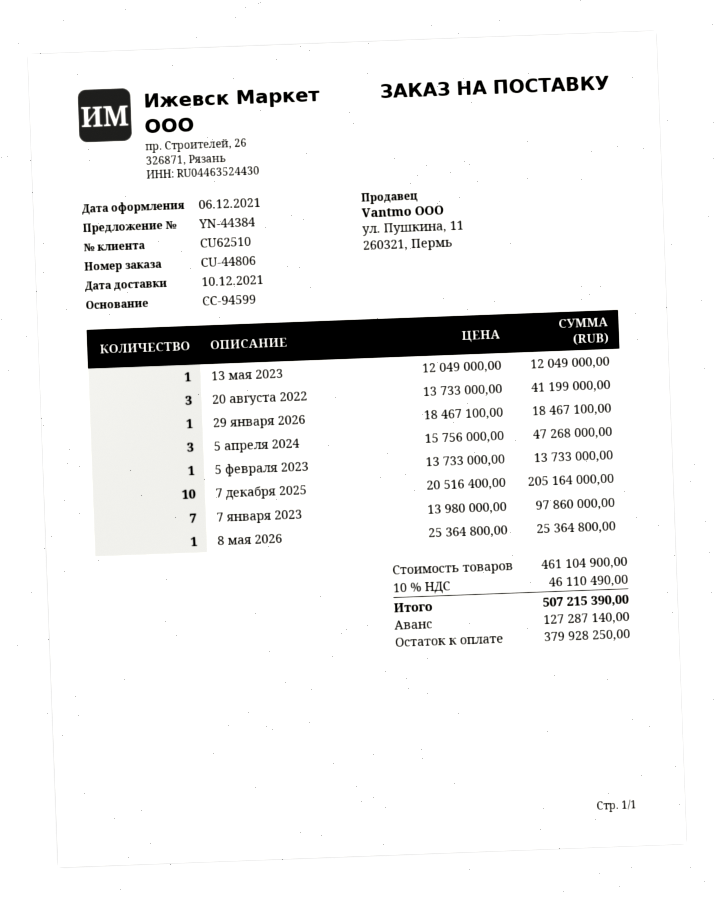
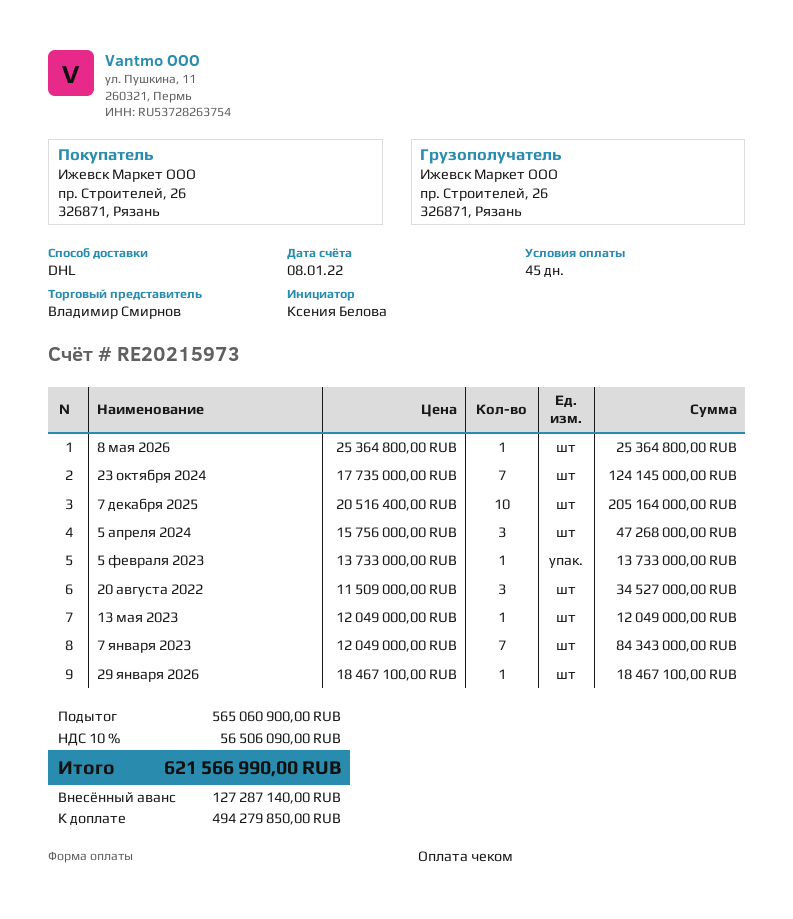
20 августа 2022: 3 x 13733000.00 = 41199000.00 -> 3 x 11509000.00 = 34527000.00
7 января 2023: 7 x 13980000.00 = 97860000.00 -> 7 x 12049000.00 = 84343000.00
23 октября 2024: none -> 7 x 17735000.00 = 124145000.00
subtotal: 461104900.00 -> 565060900.00
tax: 10% = 46110490.00 -> 10% = 56506090.00
total: 507215390.00 -> 621566990.00
balance: 379928250.00 -> 494279850.00

